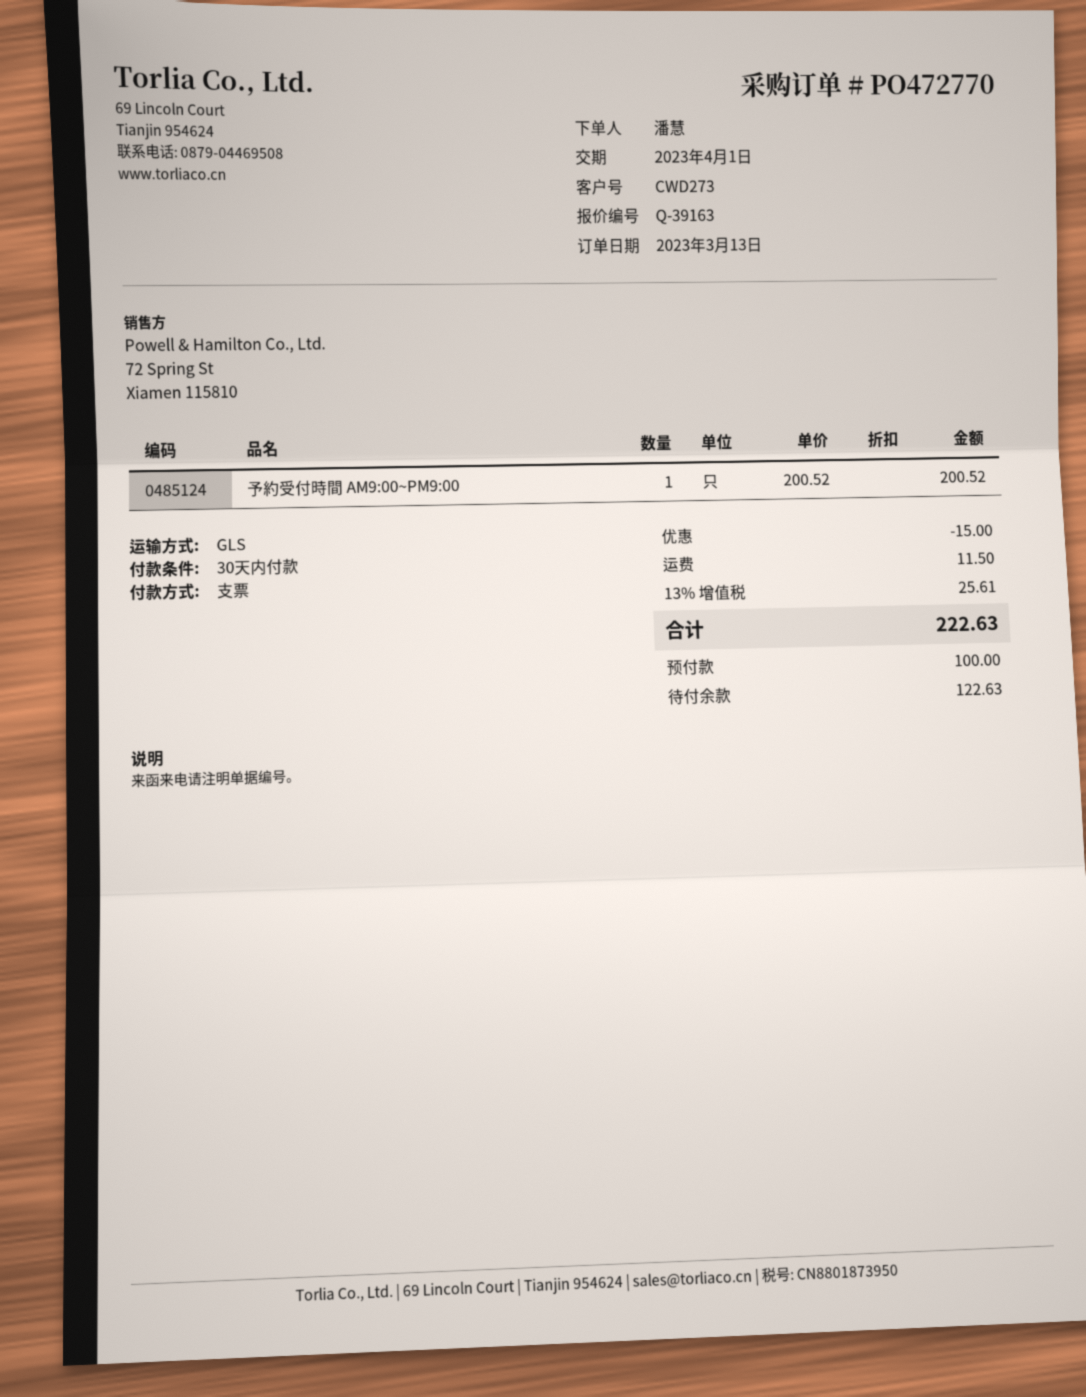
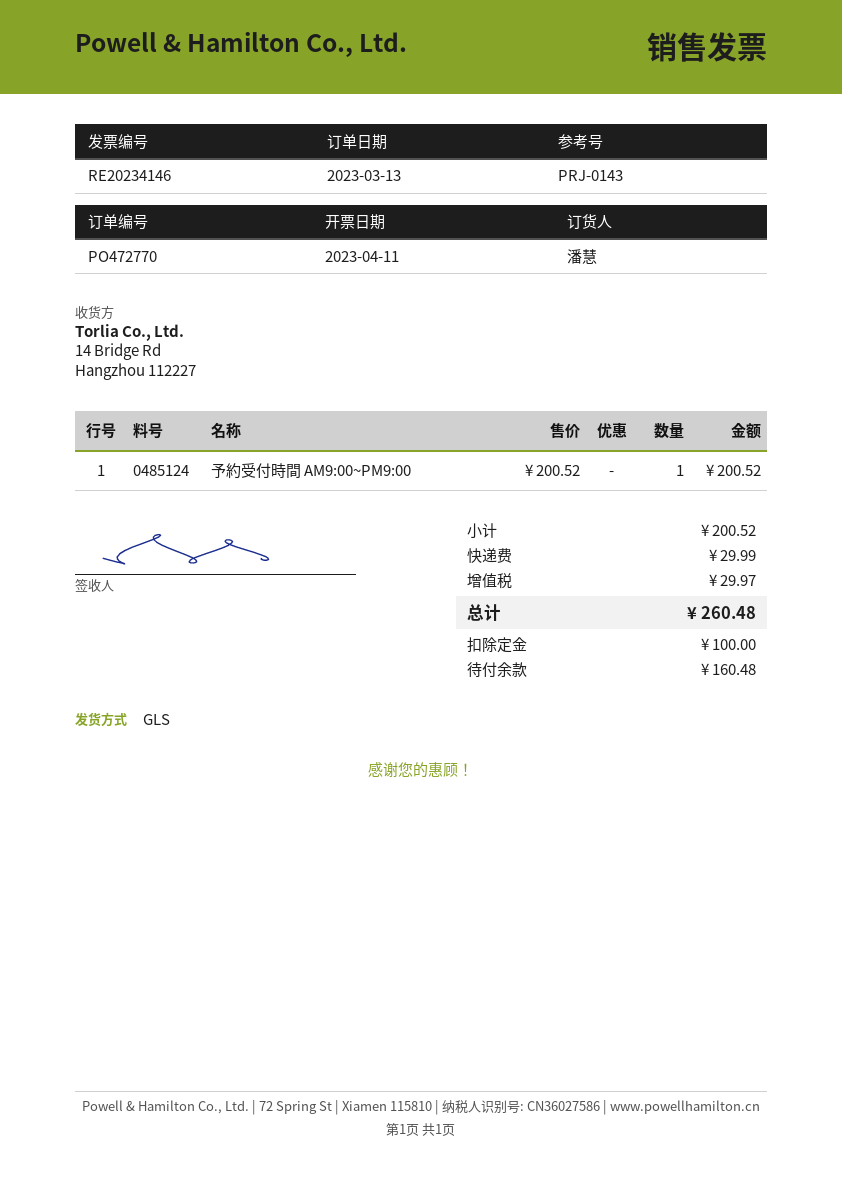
discount: 15.00 -> none
shipping: 11.50 -> 29.99
tax: 25.61 -> 29.97
total: 222.63 -> 260.48
balance: 122.63 -> 160.48

